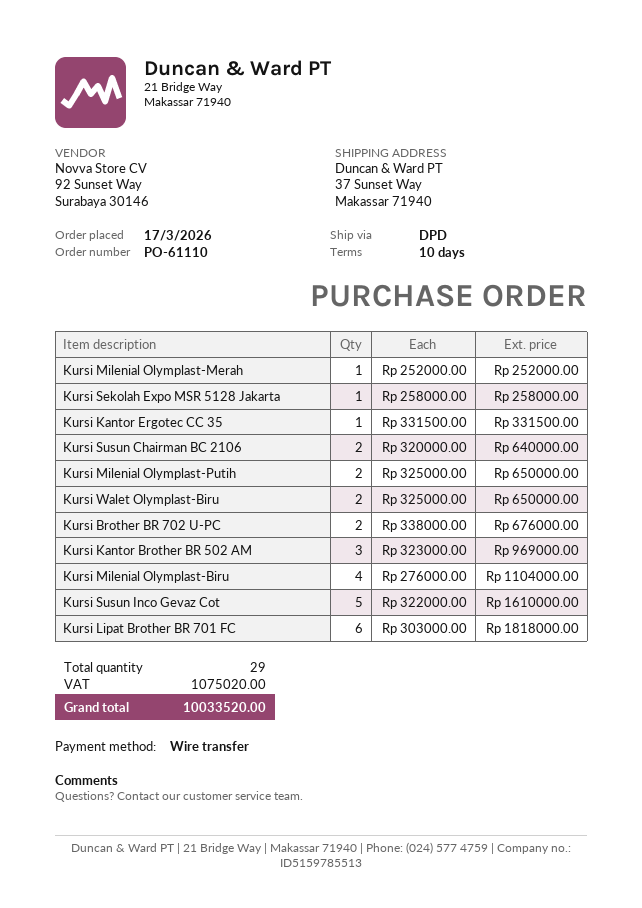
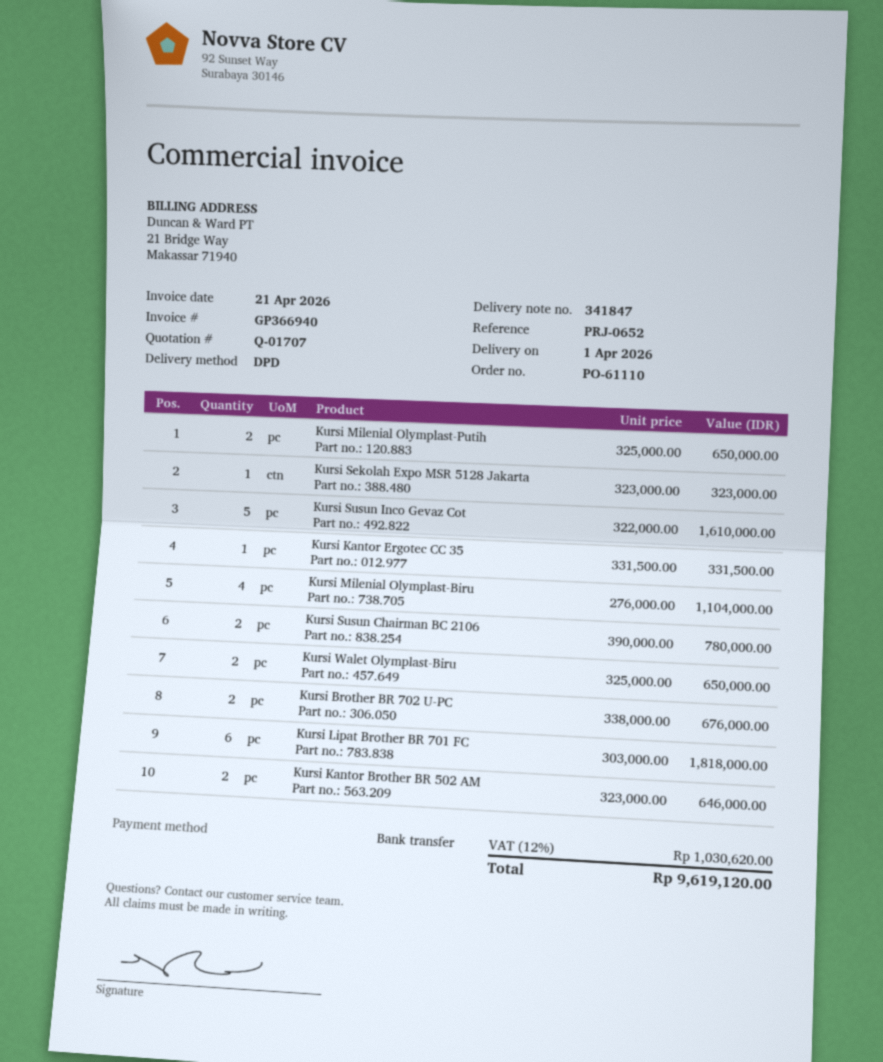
Kursi Milenial Olymplast-Merah: 1 x 252000.00 = 252000.00 -> none
Kursi Sekolah Expo MSR 5128 Jakarta: 1 x 258000.00 = 258000.00 -> 1 x 323000.00 = 323000.00
Kursi Susun Chairman BC 2106: 2 x 320000.00 = 640000.00 -> 2 x 390000.00 = 780000.00
Kursi Kantor Brother BR 502 AM: 3 x 323000.00 = 969000.00 -> 2 x 323000.00 = 646000.00
tax: 1075020.00 -> 1030620.00
total: 10033520.00 -> 9619120.00

